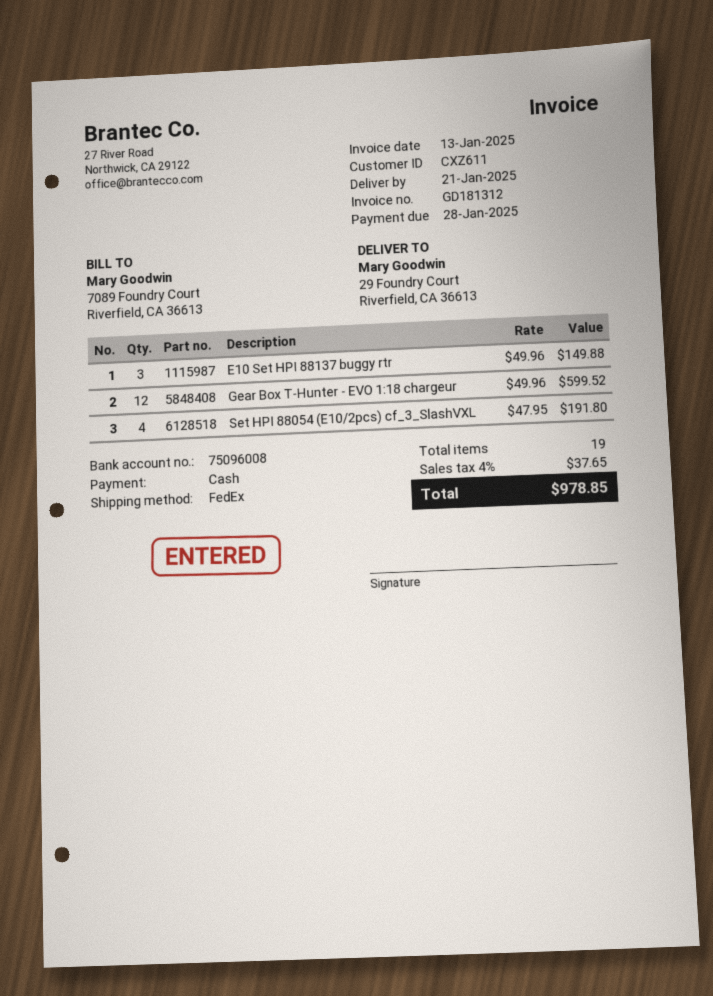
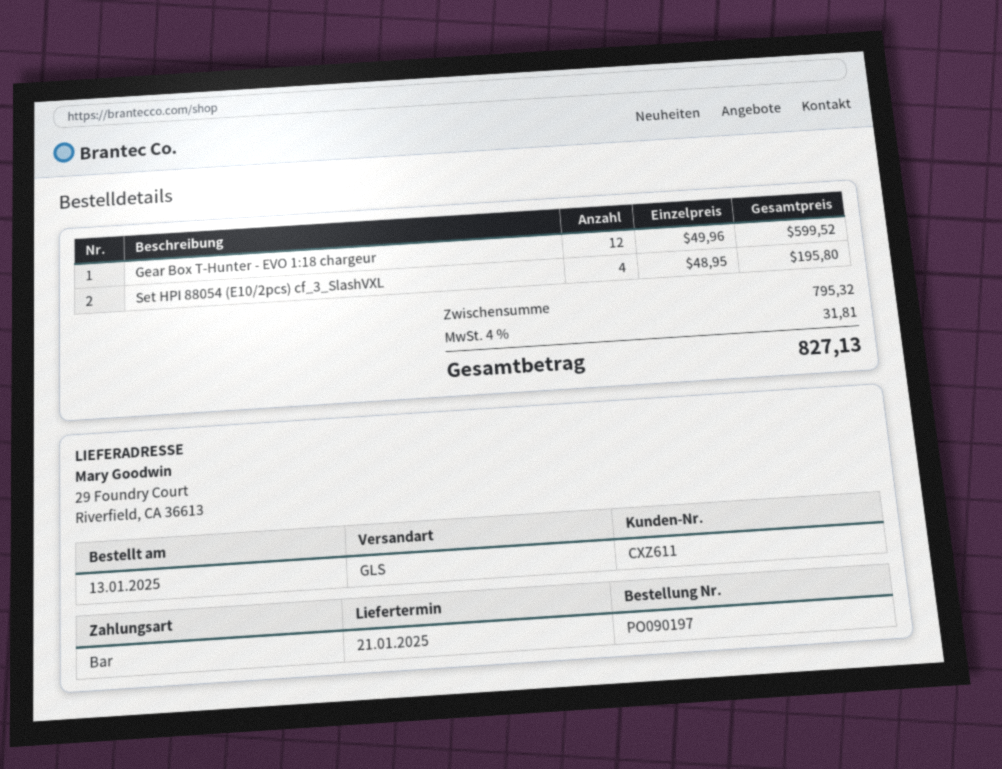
shipping method: FedEx -> GLS
E10 Set HPI 88137 buggy rtr: 3 x 49.96 = 149.88 -> none
Set HPI 88054 (E10/2pcs) cf_3_SlashVXL: 4 x 47.95 = 191.80 -> 4 x 48.95 = 195.80
tax: 4% = 37.65 -> 4% = 31.81
total: 978.85 -> 827.13

